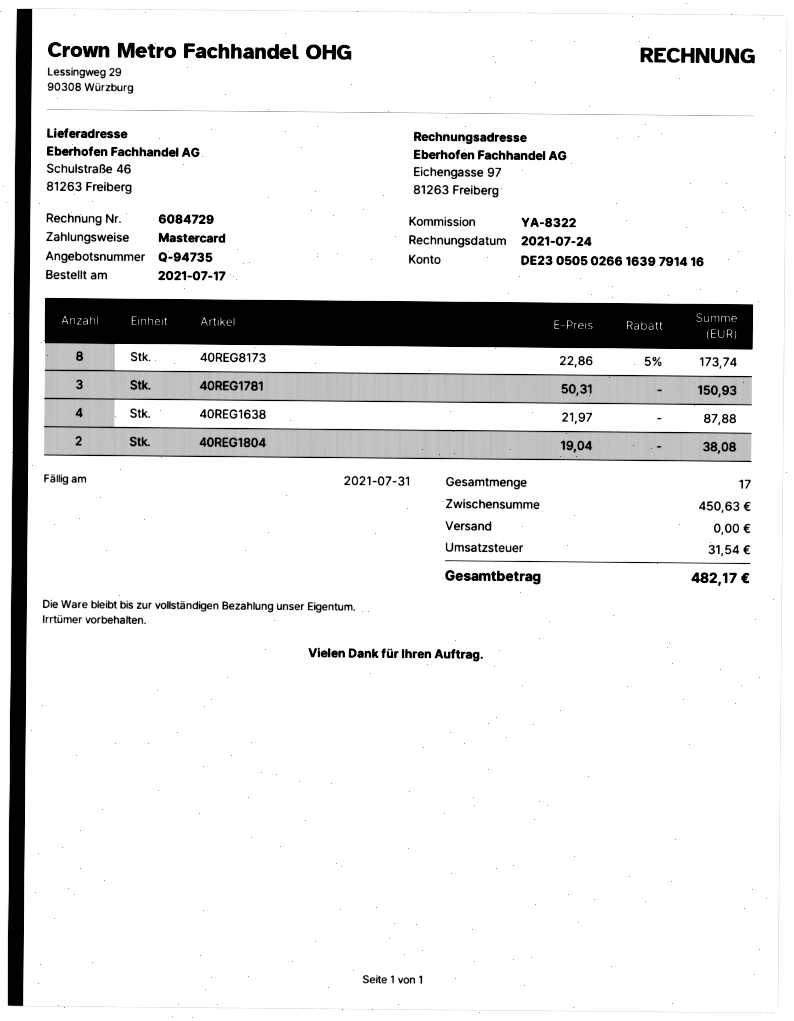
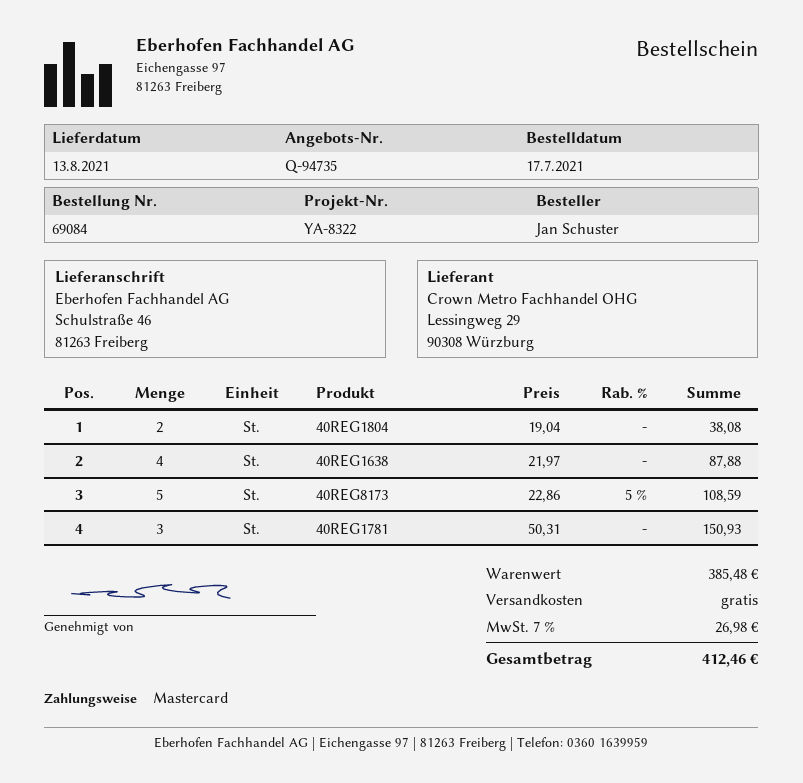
40REG8173: 8 x 22.86 - 5% = 173.74 -> 5 x 22.86 - 5% = 108.59
subtotal: 450.63 -> 385.48
tax: 31.54 -> 26.98
total: 482.17 -> 412.46

